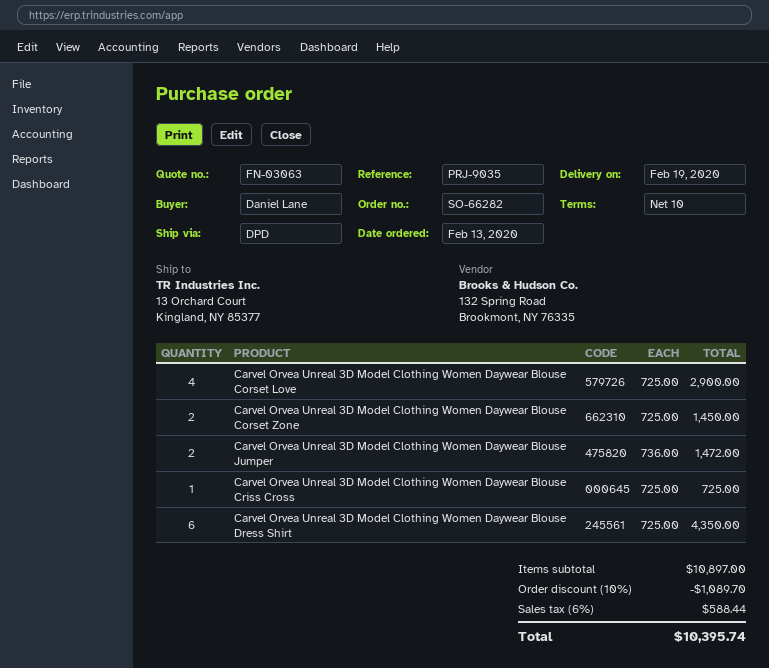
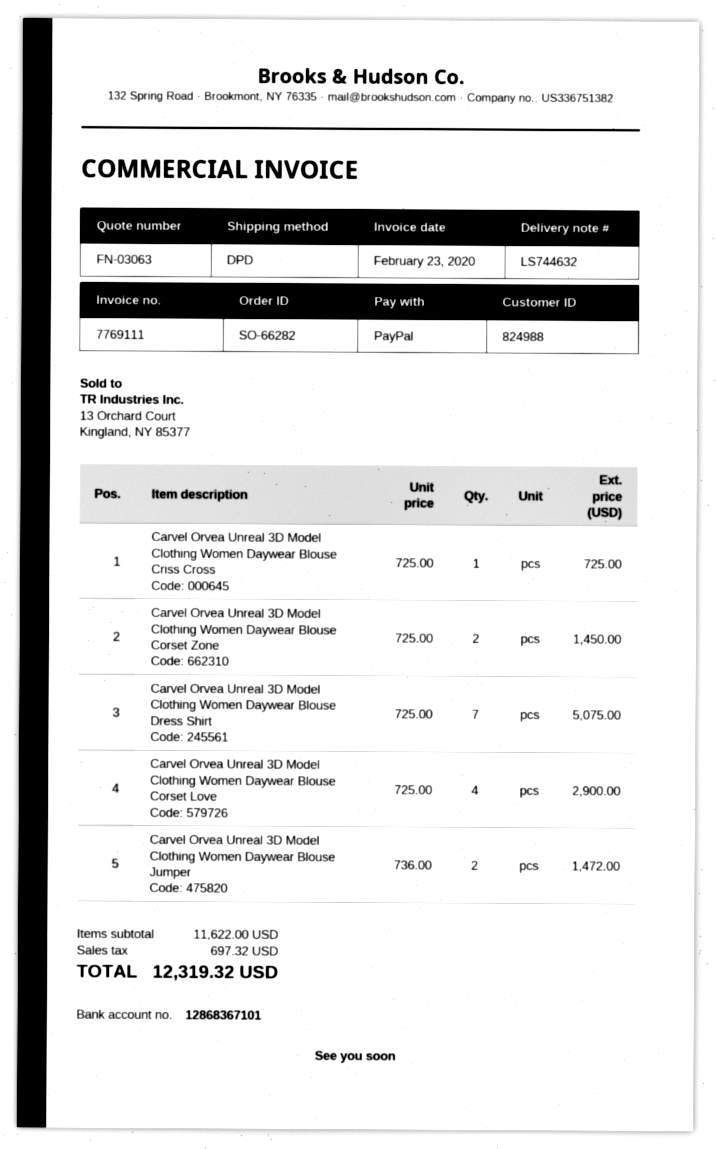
Carvel Orvea Unreal 3D Model Clothing Women Daywear Blouse Dress Shirt: 6 x 725.00 = 4350.00 -> 7 x 725.00 = 5075.00
subtotal: 10897.00 -> 11622.00
discount: 10% = 1089.70 -> none
tax: 588.44 -> 697.32
total: 10395.74 -> 12319.32

